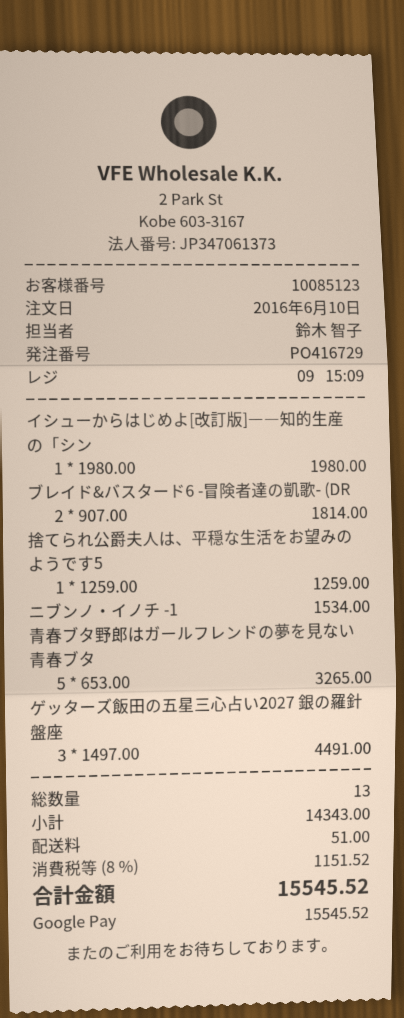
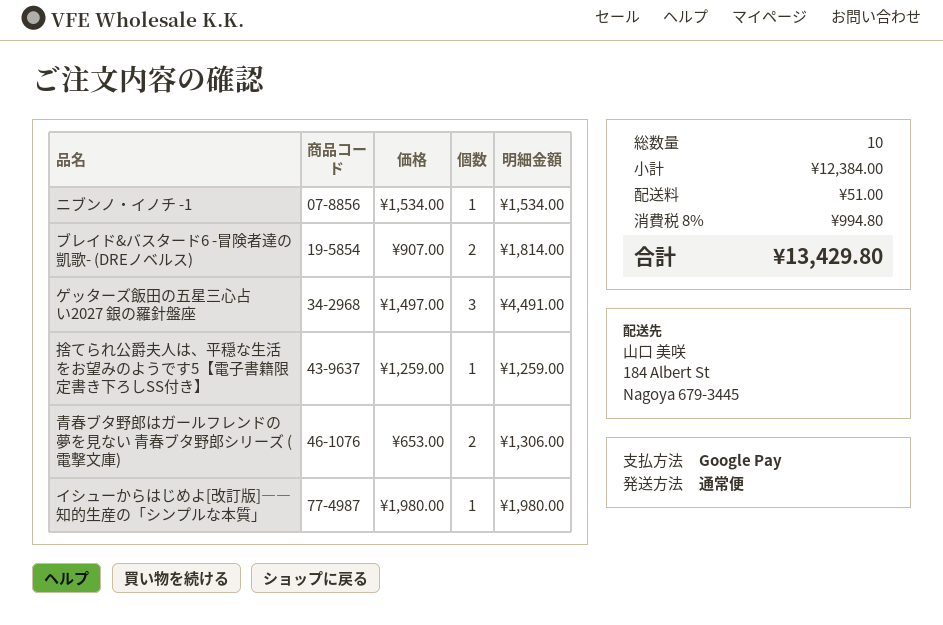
青春ブタ野郎はガールフレンドの夢を見ない 青春ブタ: 5 x 653.00 = 3265.00 -> 2 x 653.00 = 1306.00
total quantity: 13 -> 10
subtotal: 14343.00 -> 12384.00
tax: 8% = 1151.52 -> 8% = 994.80
total: 15545.52 -> 13429.80

